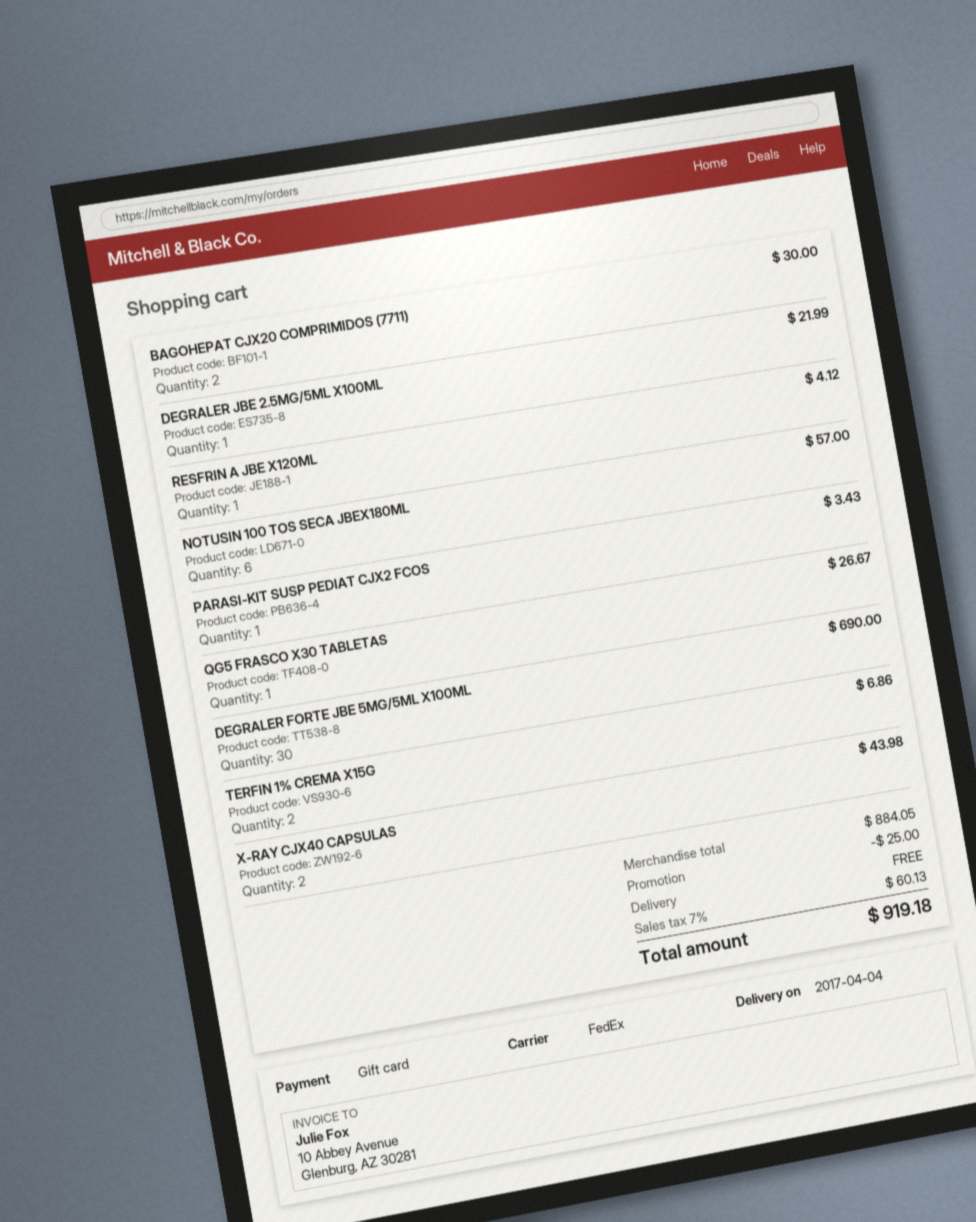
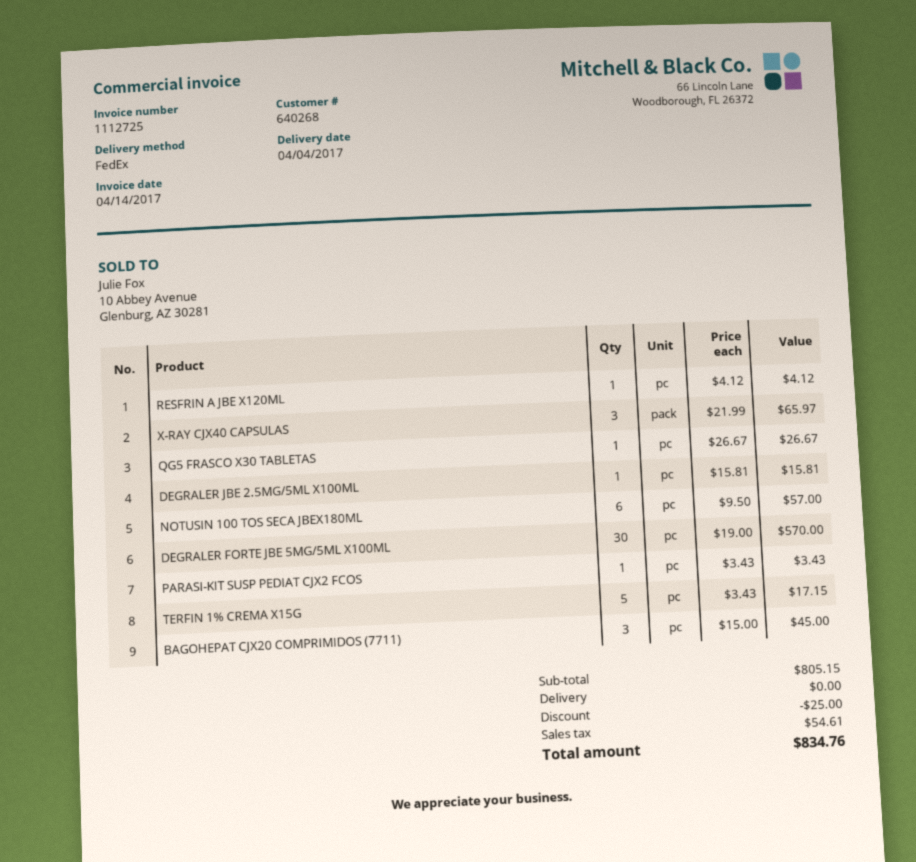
BAGOHEPAT CJX20 COMPRIMIDOS (7711): 2 for 30.00 -> 3 for 45.00
DEGRALER JBE 2.5MG/5ML X100ML: 1 for 21.99 -> 1 for 15.81
DEGRALER FORTE JBE 5MG/5ML X100ML: 30 for 690.00 -> 30 for 570.00
TERFIN 1% CREMA X15G: 2 for 6.86 -> 5 for 17.15
X-RAY CJX40 CAPSULAS: 2 for 43.98 -> 3 for 65.97
subtotal: 884.05 -> 805.15
tax: 60.13 -> 54.61
total: 919.18 -> 834.76

